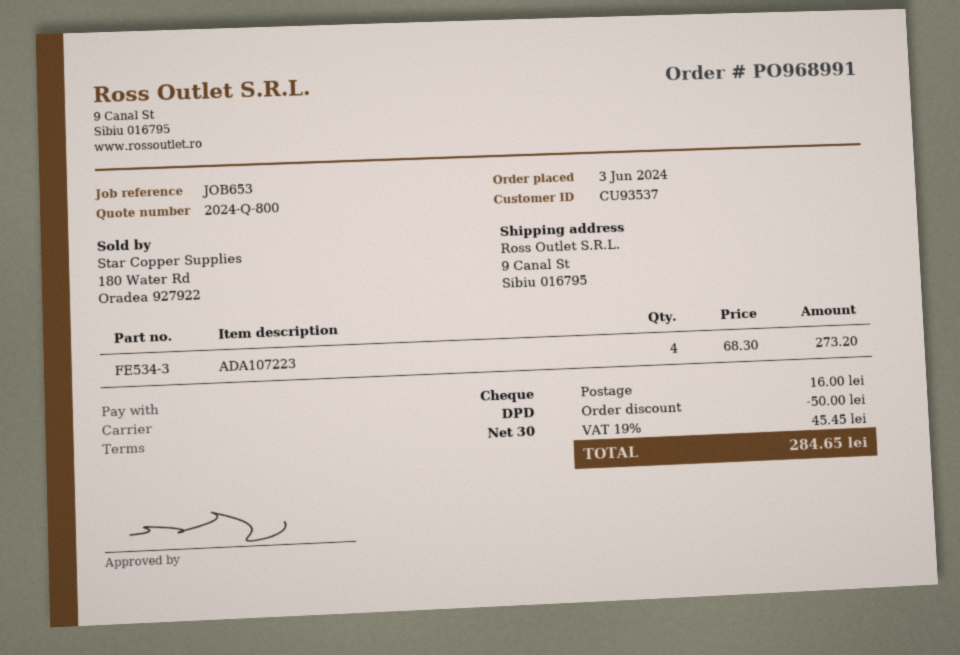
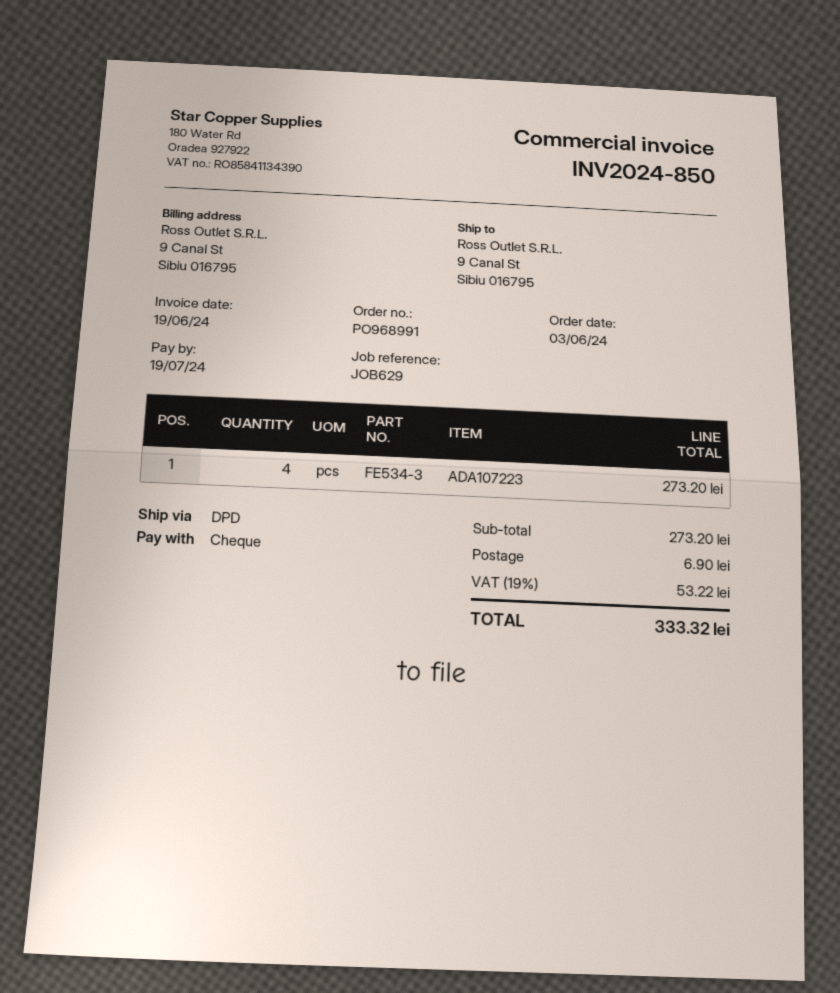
reference: JOB653 -> JOB629
discount: 50.00 -> none
shipping: 16.00 -> 6.90
tax: 19% = 45.45 -> 19% = 53.22
total: 284.65 -> 333.32

